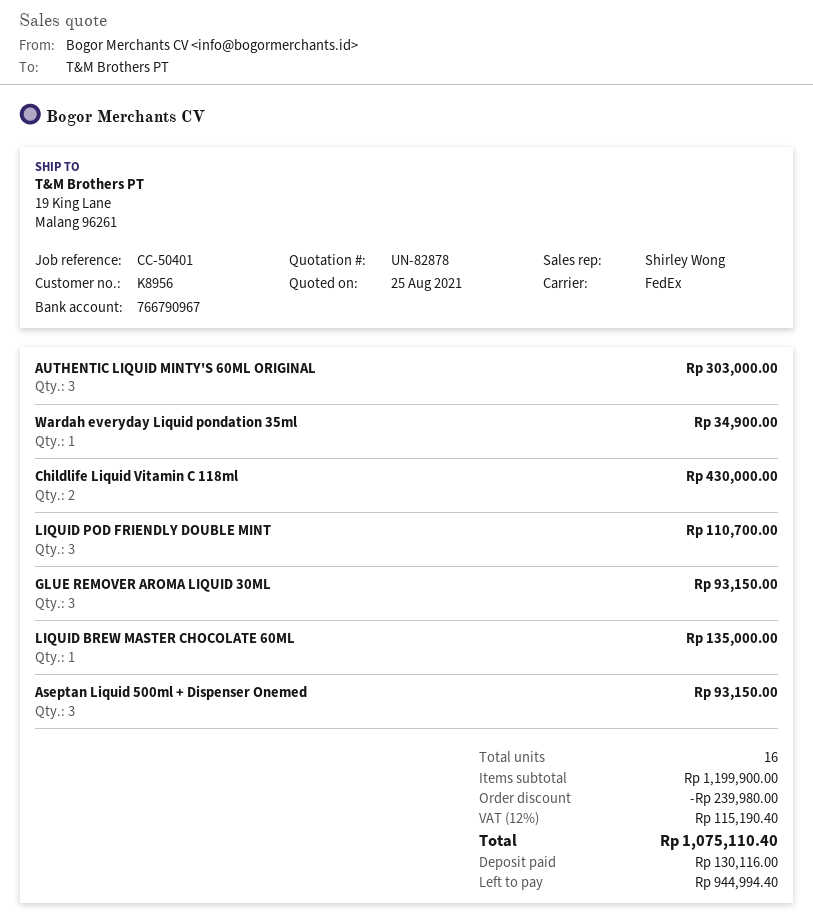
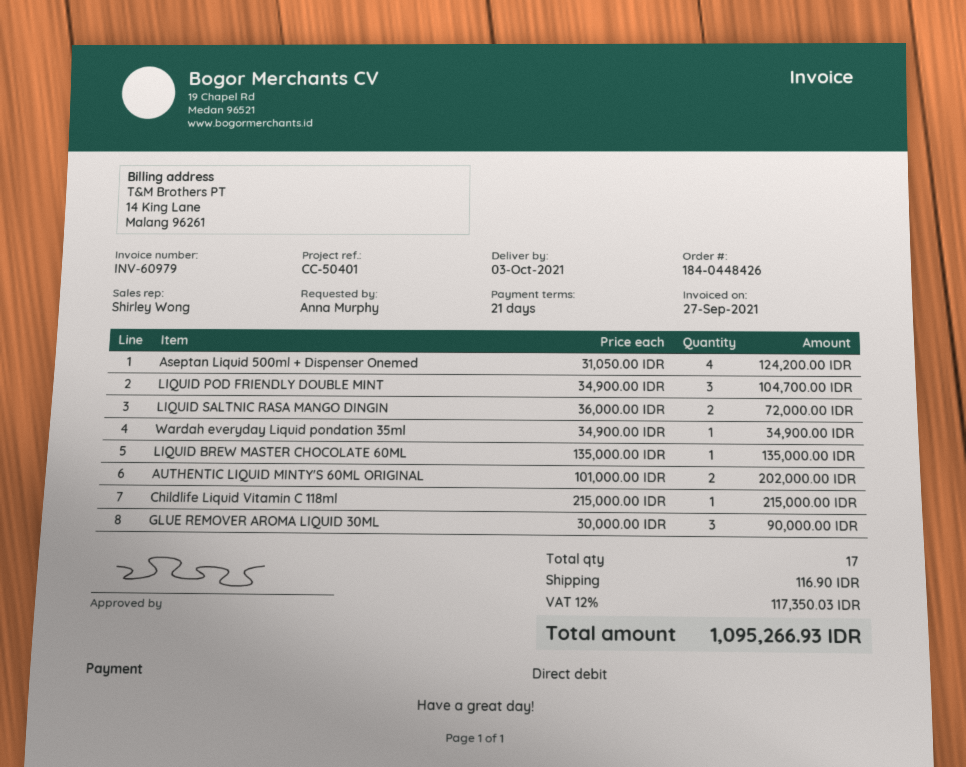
AUTHENTIC LIQUID MINTY'S 60ML ORIGINAL: 3 for 303000.00 -> 2 for 202000.00
Childlife Liquid Vitamin C 118ml: 2 for 430000.00 -> 1 for 215000.00
LIQUID POD FRIENDLY DOUBLE MINT: 3 for 110700.00 -> 3 for 104700.00
GLUE REMOVER AROMA LIQUID 30ML: 3 for 93150.00 -> 3 for 90000.00
Aseptan Liquid 500ml + Dispenser Onemed: 3 for 93150.00 -> 4 for 124200.00
LIQUID SALTNIC RASA MANGO DINGIN: none -> 2 for 72000.00
total quantity: 16 -> 17
discount: 239980.00 -> none
shipping: none -> 116.90
tax: 12% = 115190.40 -> 12% = 117350.03
total: 1075110.40 -> 1095266.93

